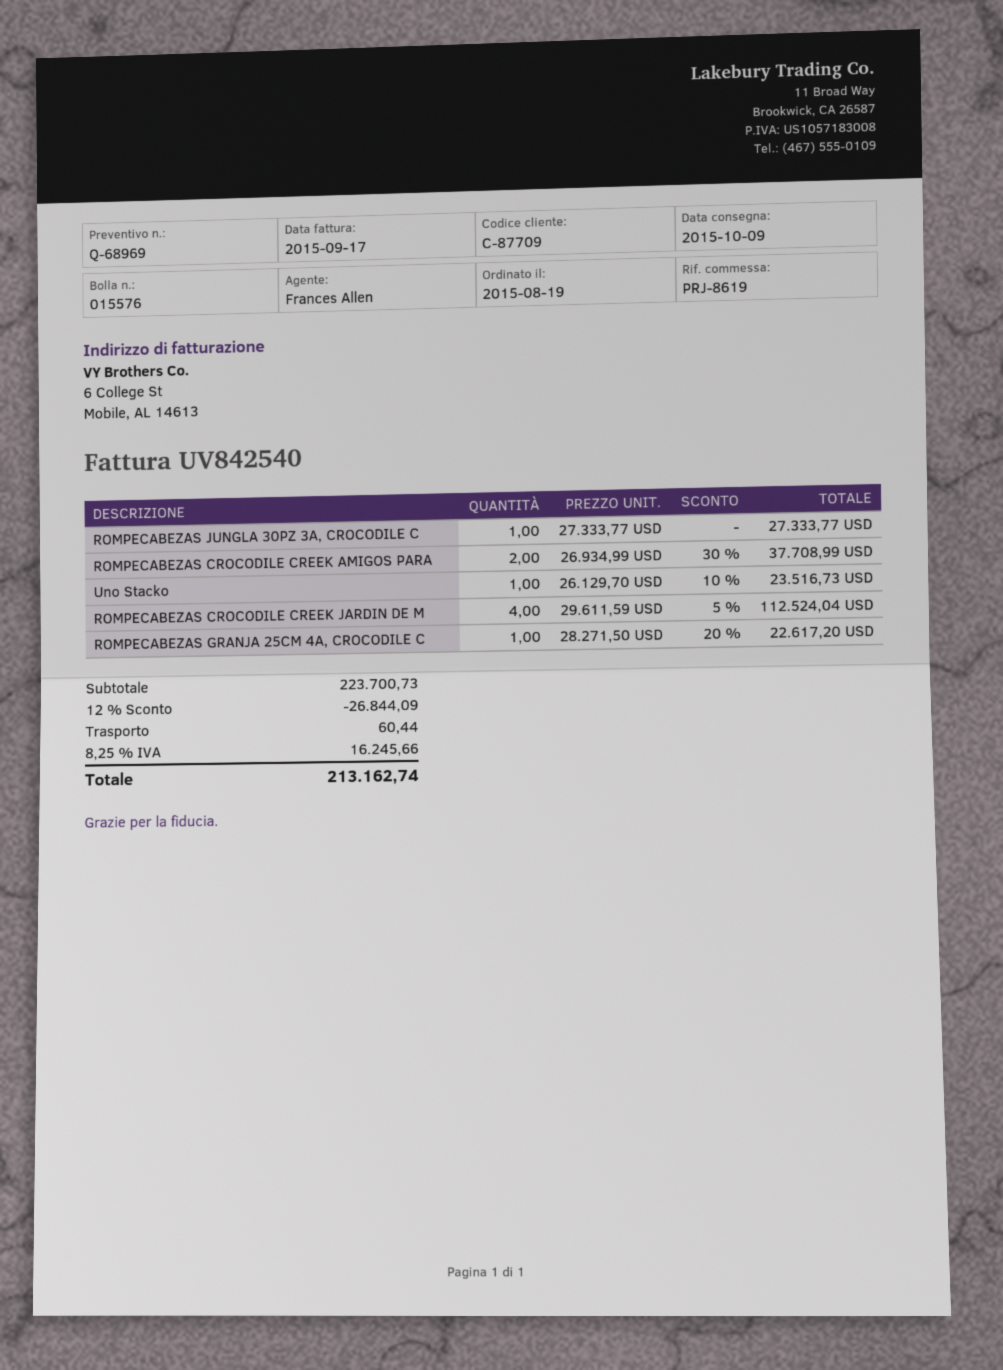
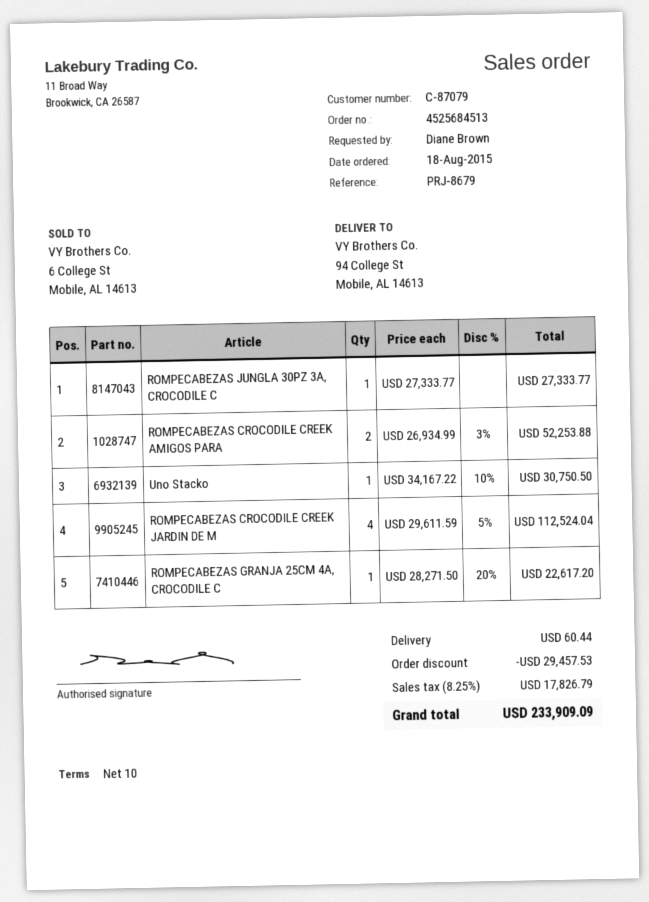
order date: 2015-08-19 -> 2015-08-18
customer number: C-87709 -> C-87079
reference: PRJ-8619 -> PRJ-8679
ROMPECABEZAS CROCODILE CREEK AMIGOS PARA: 2 x 26934.99 - 30% = 37708.99 -> 2 x 26934.99 - 3% = 52253.88
Uno Stacko: 1 x 26129.70 - 10% = 23516.73 -> 1 x 34167.22 - 10% = 30750.50
discount: 26844.09 -> 29457.53
tax: 8.25% = 16245.66 -> 8.25% = 17826.79
total: 213162.74 -> 233909.09

